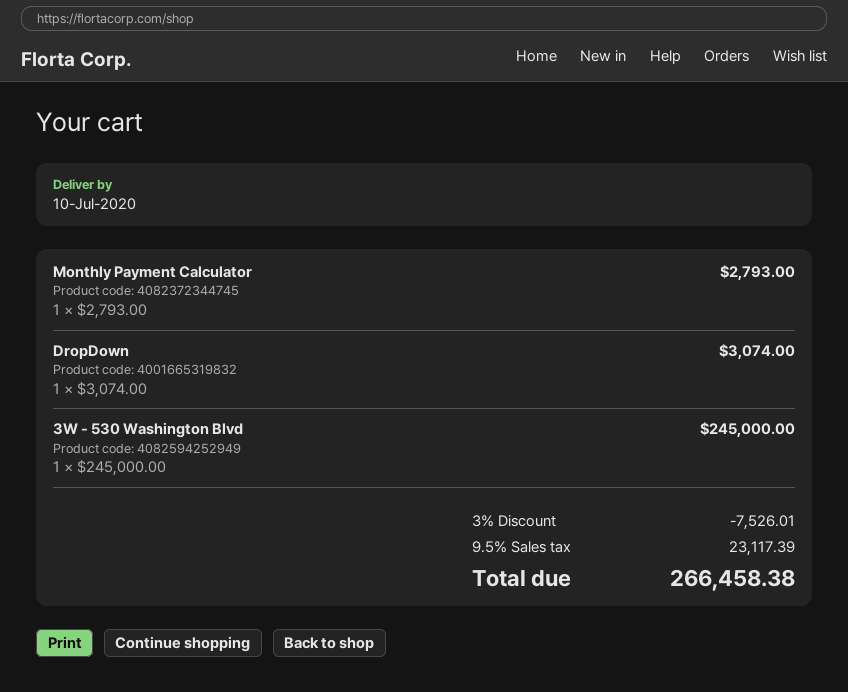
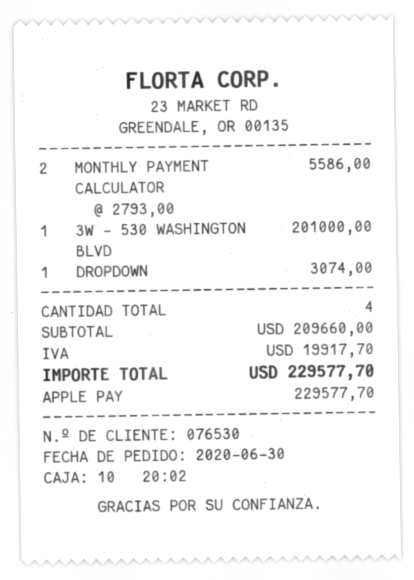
Monthly Payment Calculator: 1 x 2793.00 = 2793.00 -> 2 x 2793.00 = 5586.00
3W - 530 Washington Blvd: 1 x 245000.00 = 245000.00 -> 1 x 201000.00 = 201000.00
discount: 3% = 7526.01 -> none
tax: 23117.39 -> 19917.70
total: 266458.38 -> 229577.70

